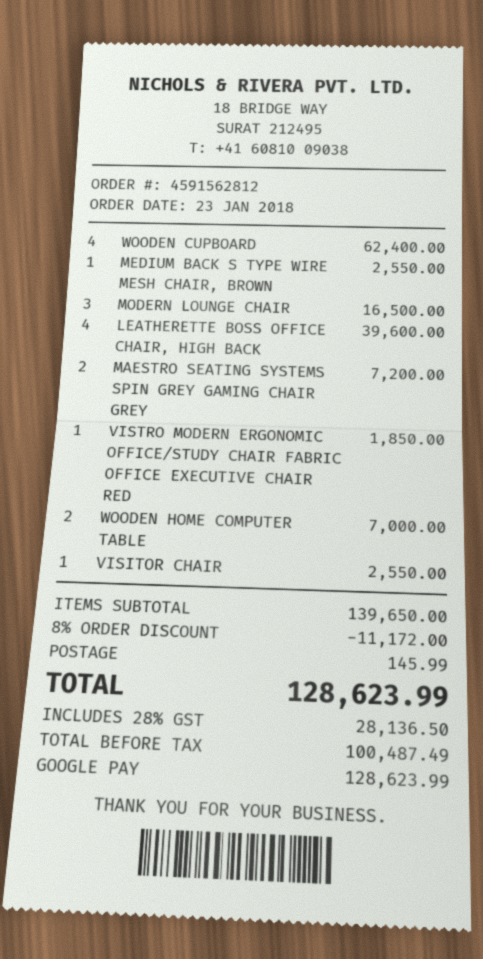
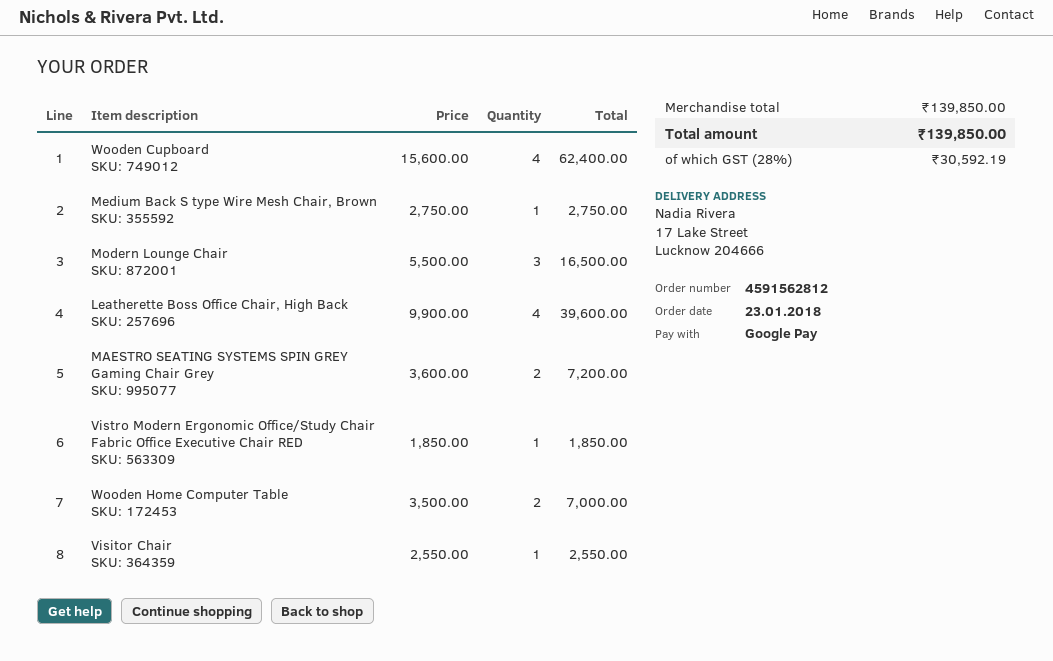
MEDIUM BACK S TYPE WIRE MESH CHAIR, BROWN: 1 for 2550.00 -> 1 for 2750.00
subtotal: 139650.00 -> 139850.00
discount: 8% = 11172.00 -> none
shipping: 145.99 -> none
tax: 28% = 28136.50 -> 28% = 30592.19
total: 128623.99 -> 139850.00

